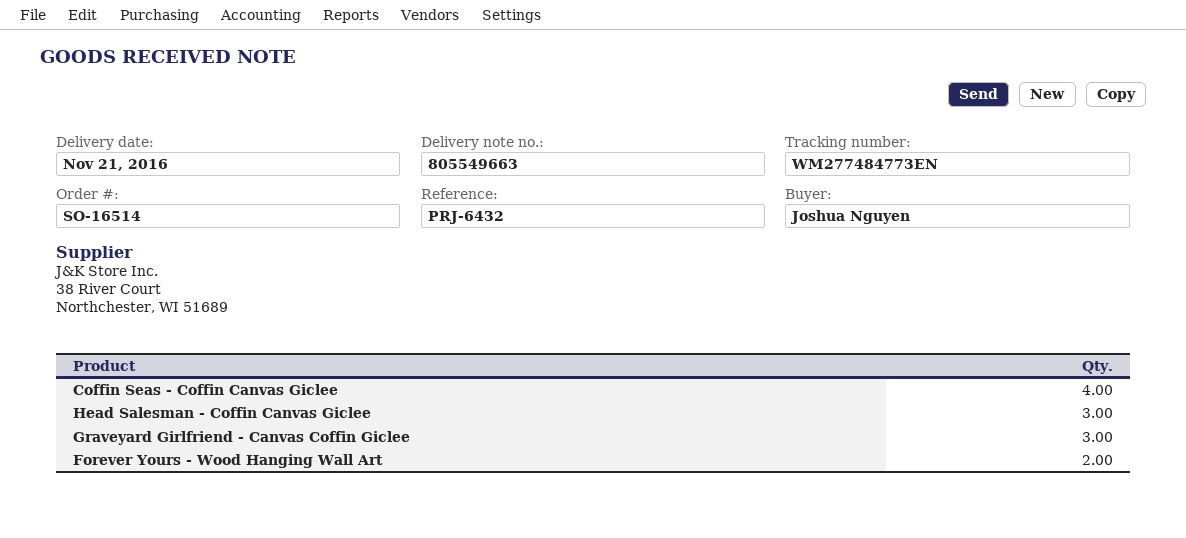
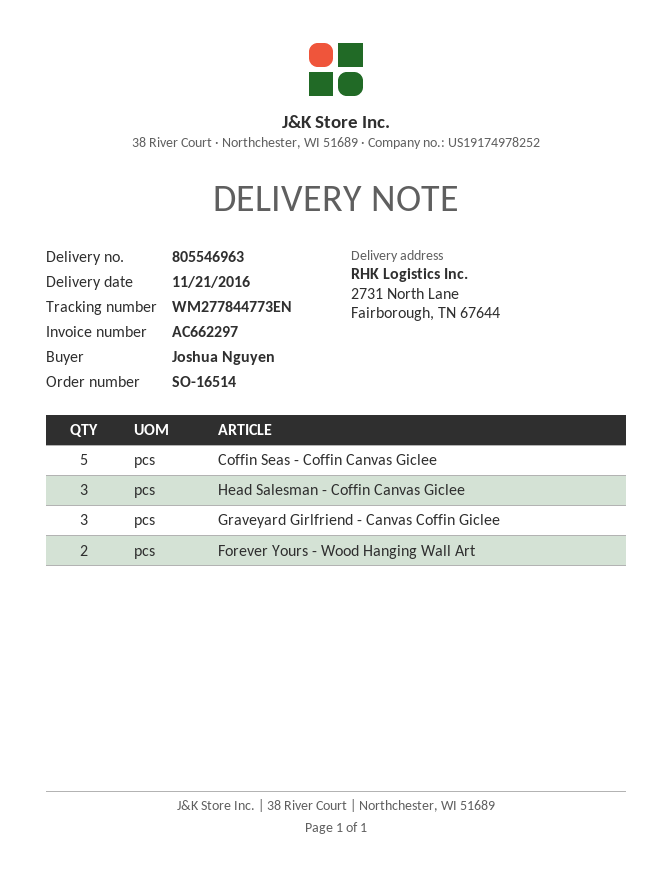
delivery note number: 805549663 -> 805546963
tracking number: WM277484773EN -> WM277844773EN
Coffin Seas - Coffin Canvas Giclee: 4 -> 5

